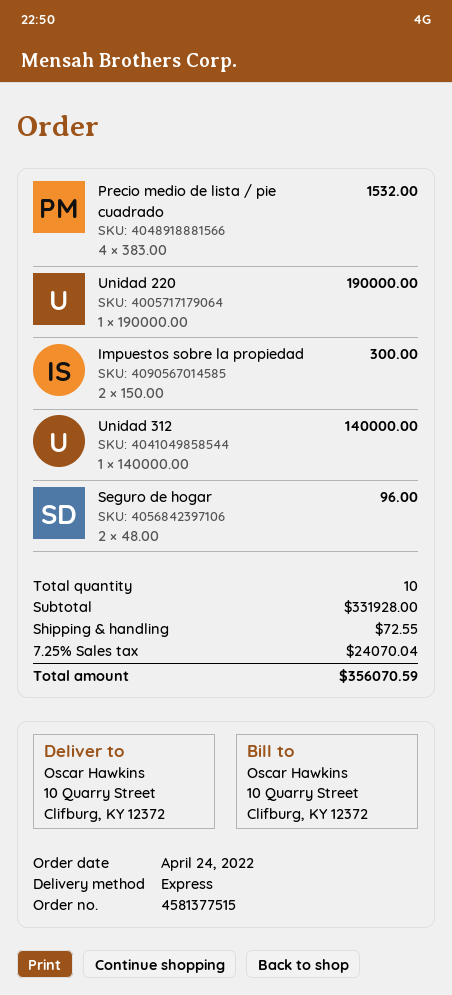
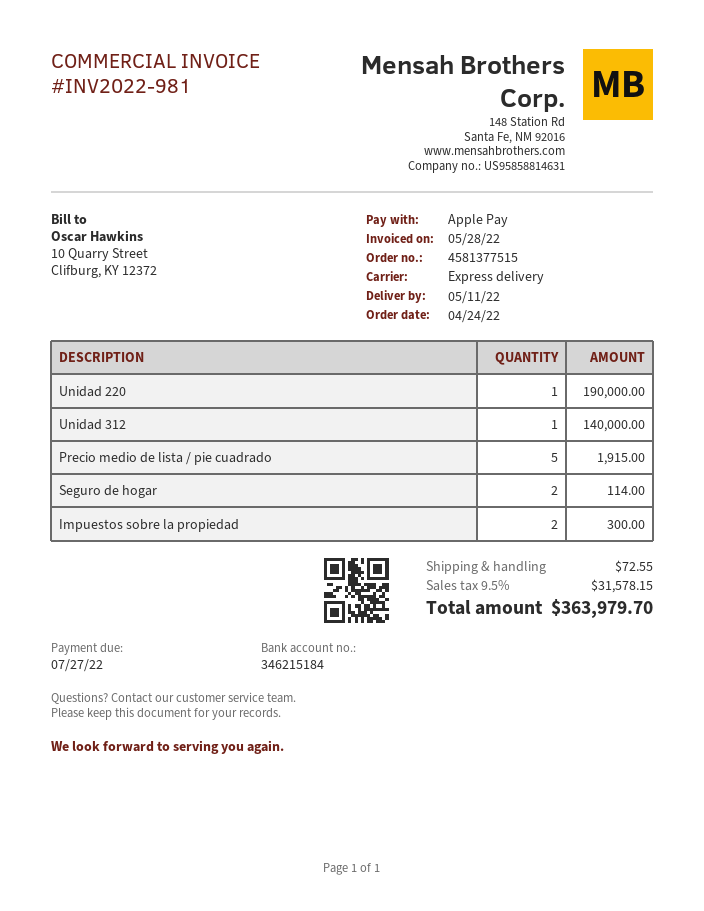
Precio medio de lista / pie cuadrado: 4 for 1532.00 -> 5 for 1915.00
Seguro de hogar: 2 for 96.00 -> 2 for 114.00
tax: 7.25% = 24070.04 -> 9.5% = 31578.15
total: 356070.59 -> 363979.70

